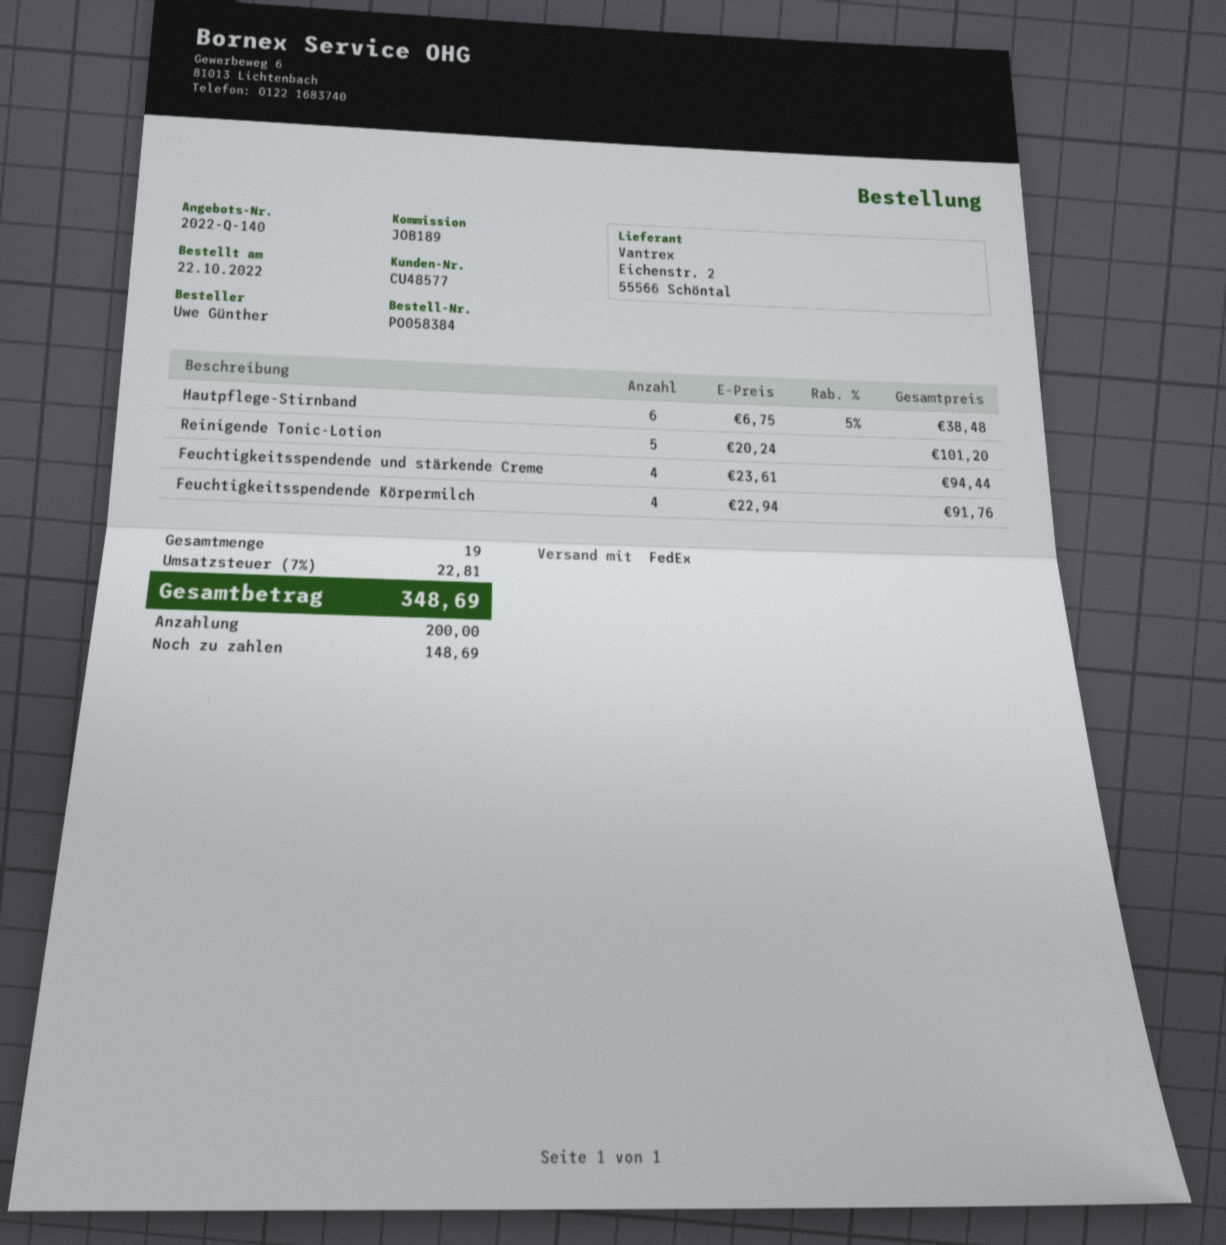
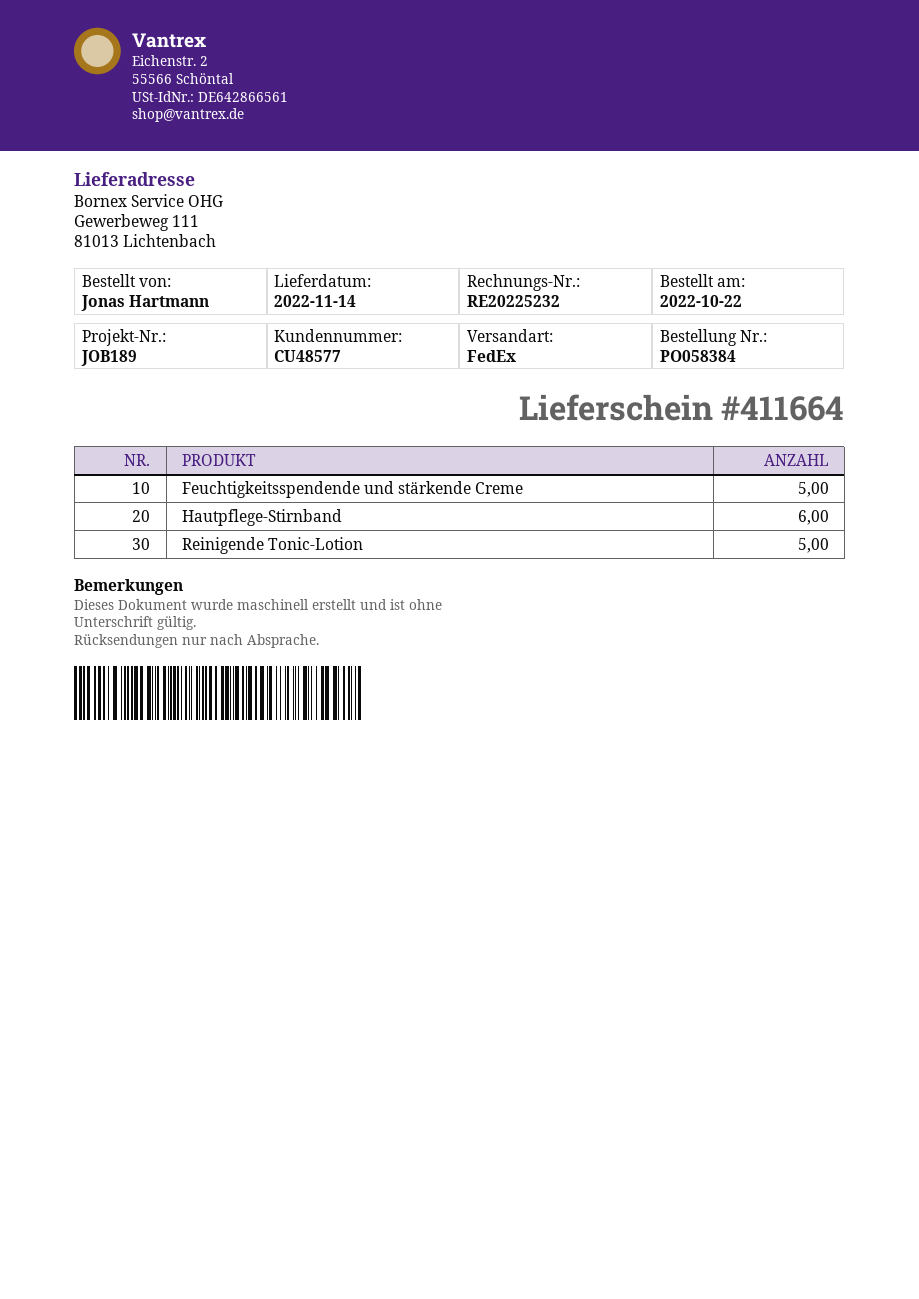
ordered by: Uwe Günther -> Jonas Hartmann
Feuchtigkeitsspendende und stärkende Creme: 4 -> 5
Feuchtigkeitsspendende Körpermilch: 4 -> none

